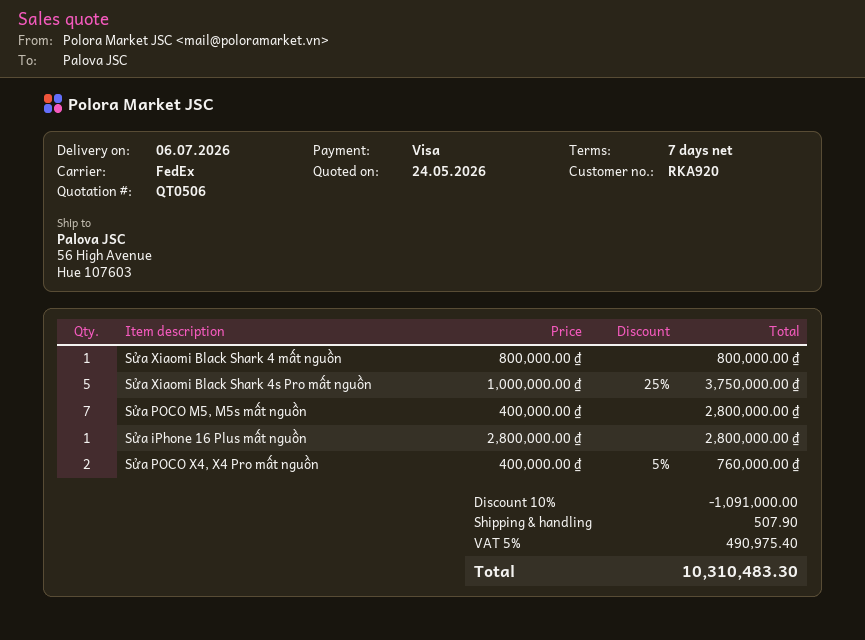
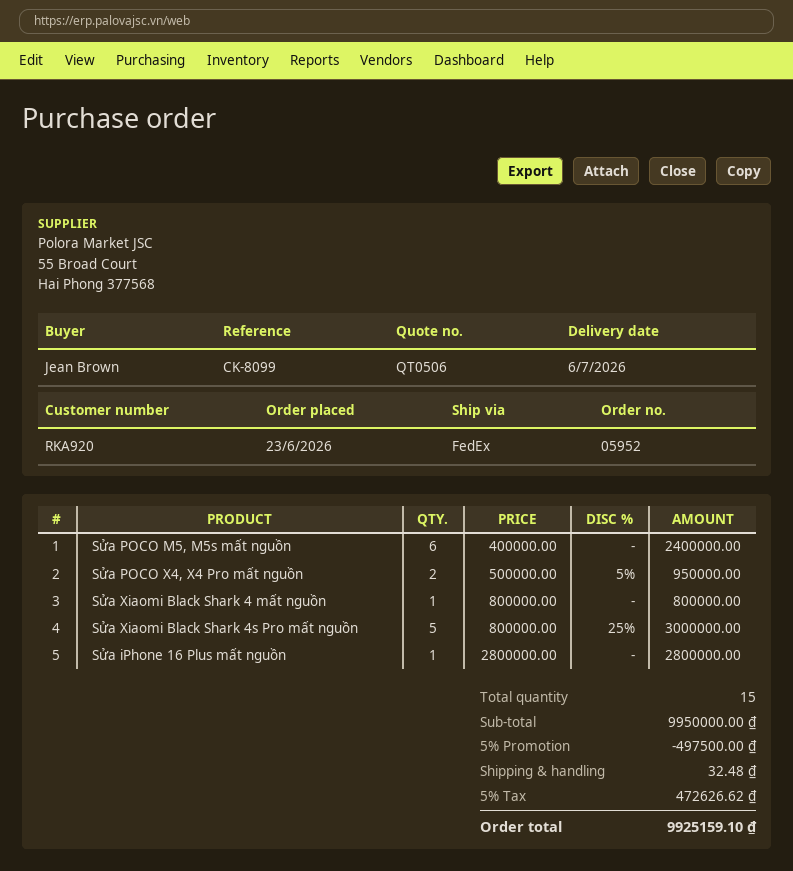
Sửa Xiaomi Black Shark 4s Pro mất nguồn: 5 x 1000000.00 - 25% = 3750000.00 -> 5 x 800000.00 - 25% = 3000000.00
Sửa POCO M5, M5s mất nguồn: 7 x 400000.00 = 2800000.00 -> 6 x 400000.00 = 2400000.00
Sửa POCO X4, X4 Pro mất nguồn: 2 x 400000.00 - 5% = 760000.00 -> 2 x 500000.00 - 5% = 950000.00
discount: 10% = 1091000.00 -> 5% = 497500.00
shipping: 507.90 -> 32.48
tax: 5% = 490975.40 -> 5% = 472626.62
total: 10310483.30 -> 9925159.10

